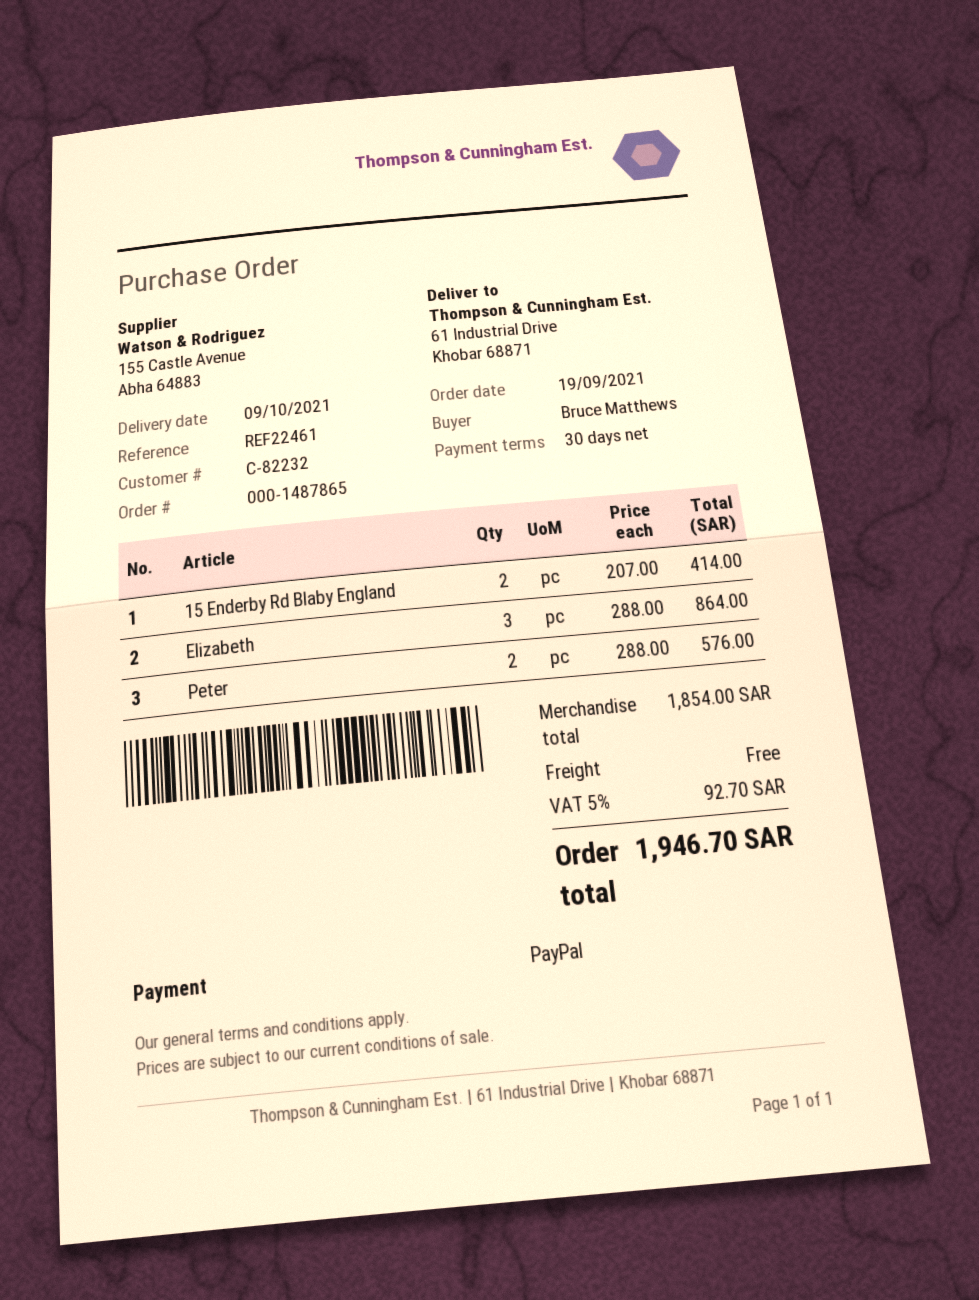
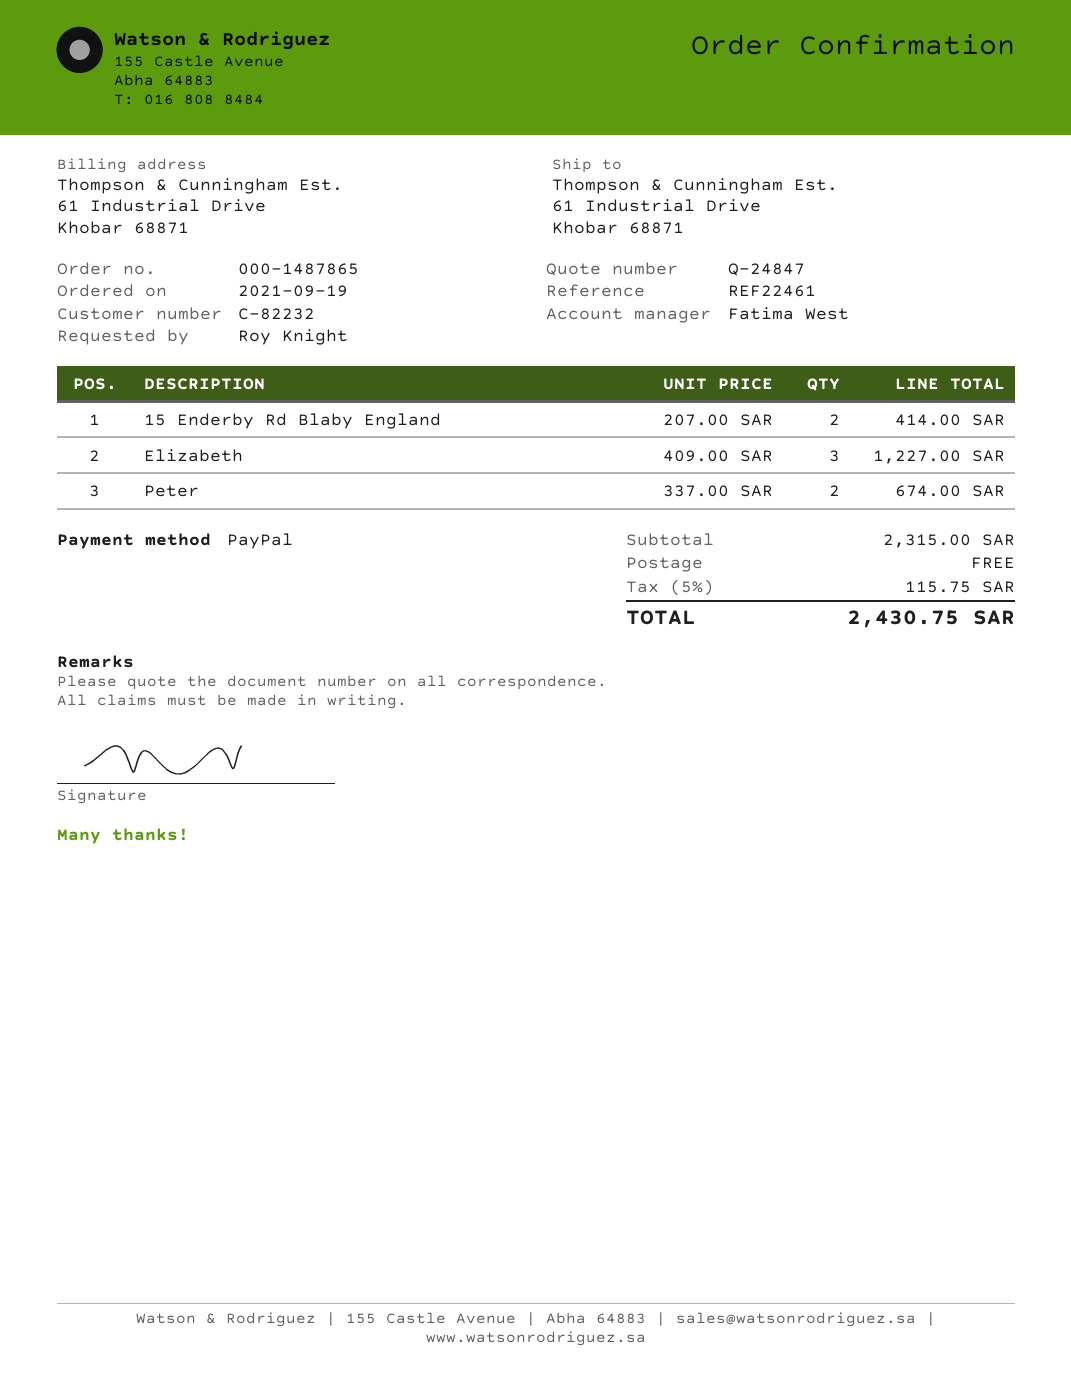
ordered by: Bruce Matthews -> Roy Knight
Elizabeth: 3 x 288.00 = 864.00 -> 3 x 409.00 = 1227.00
Peter: 2 x 288.00 = 576.00 -> 2 x 337.00 = 674.00
subtotal: 1854.00 -> 2315.00
tax: 5% = 92.70 -> 5% = 115.75
total: 1946.70 -> 2430.75

